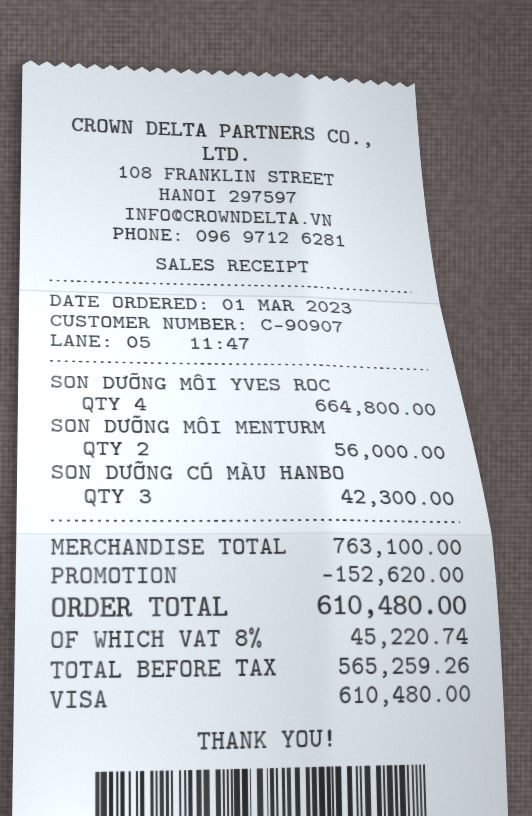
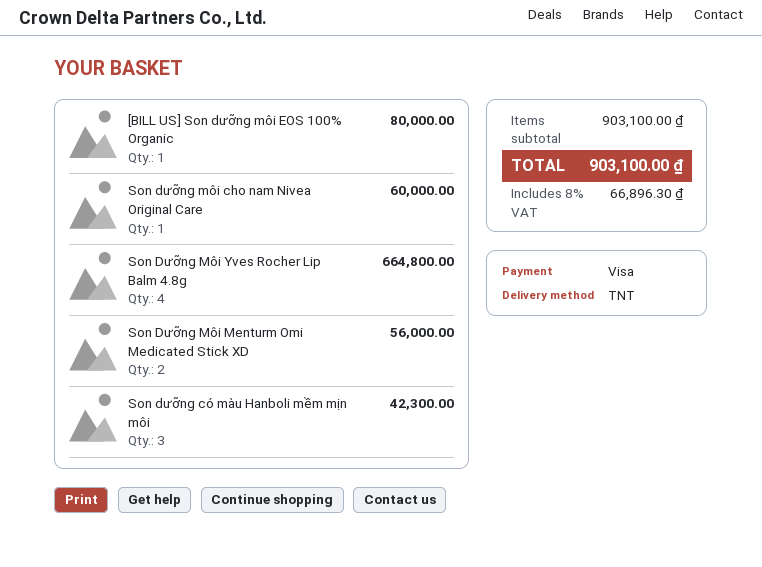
[BILL US] Son dưỡng môi EOS 100% Organic: none -> 1 for 80000.00
Son dưỡng môi cho nam Nivea Original Care: none -> 1 for 60000.00
subtotal: 763100.00 -> 903100.00
discount: 152620.00 -> none
tax: 8% = 45220.74 -> 8% = 66896.30
total: 610480.00 -> 903100.00

